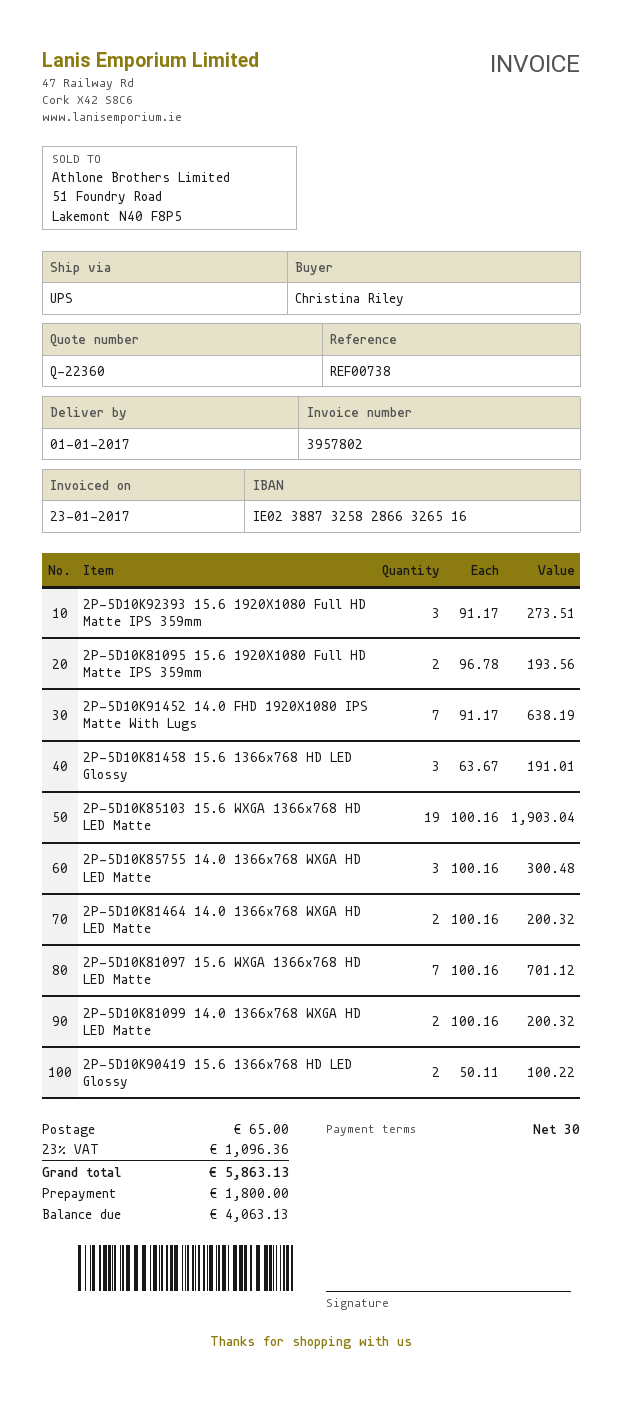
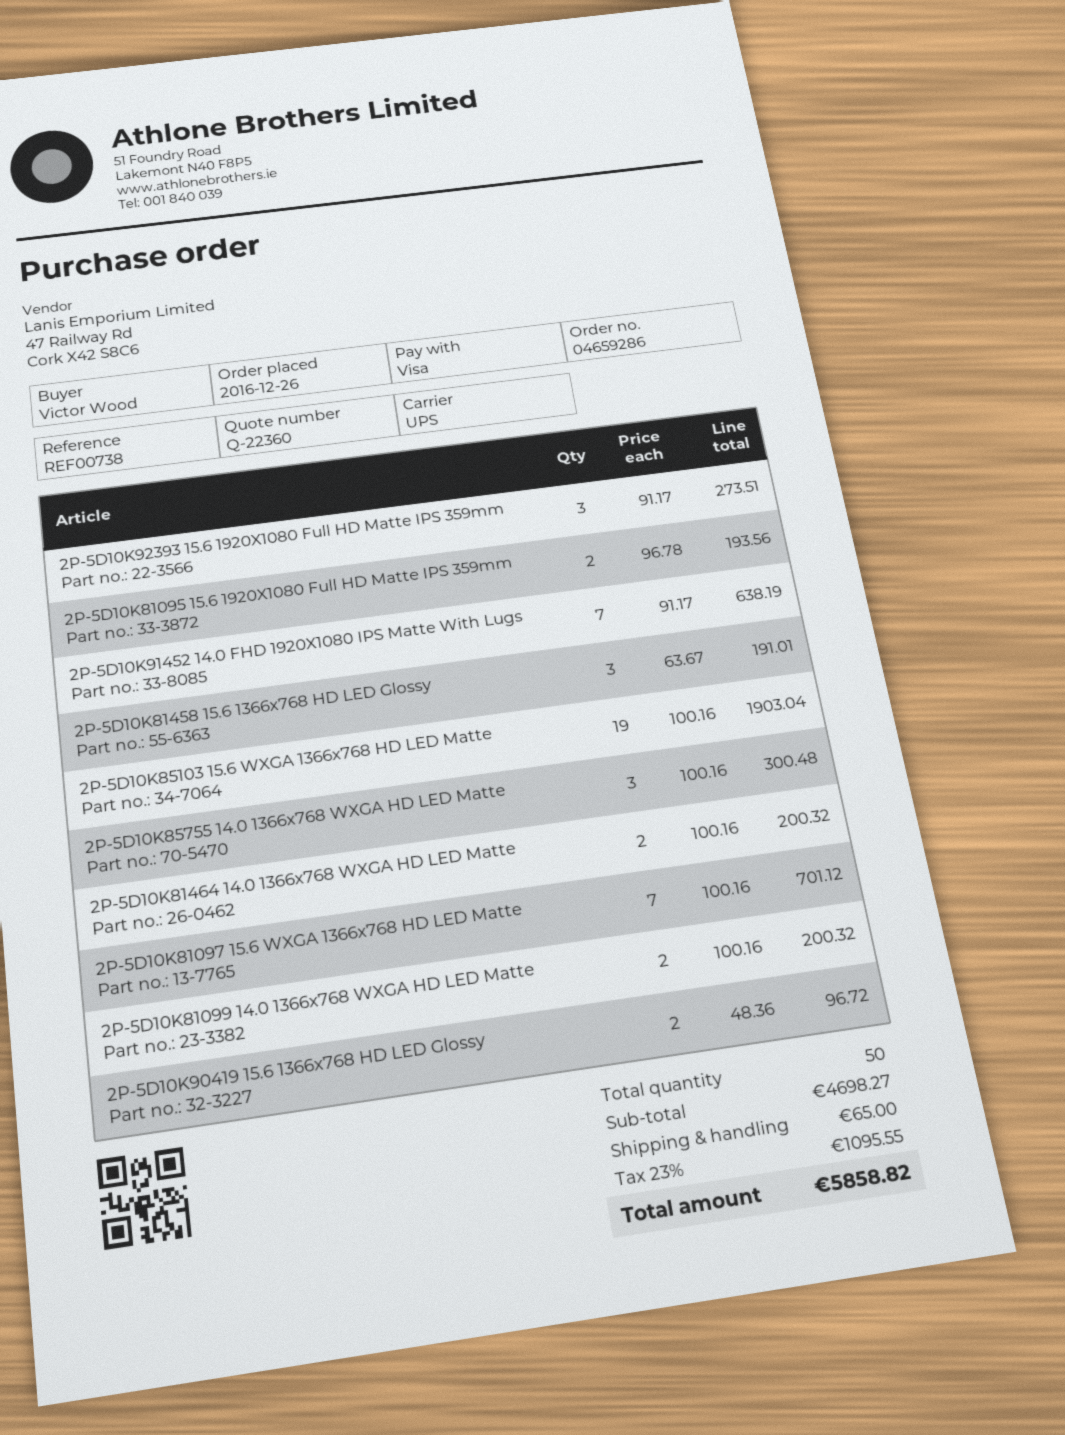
ordered by: Christina Riley -> Victor Wood
2P-5D10K90419 15.6 1366x768 HD LED Glossy: 2 x 50.11 = 100.22 -> 2 x 48.36 = 96.72
tax: 23% = 1096.36 -> 23% = 1095.55
total: 5863.13 -> 5858.82

